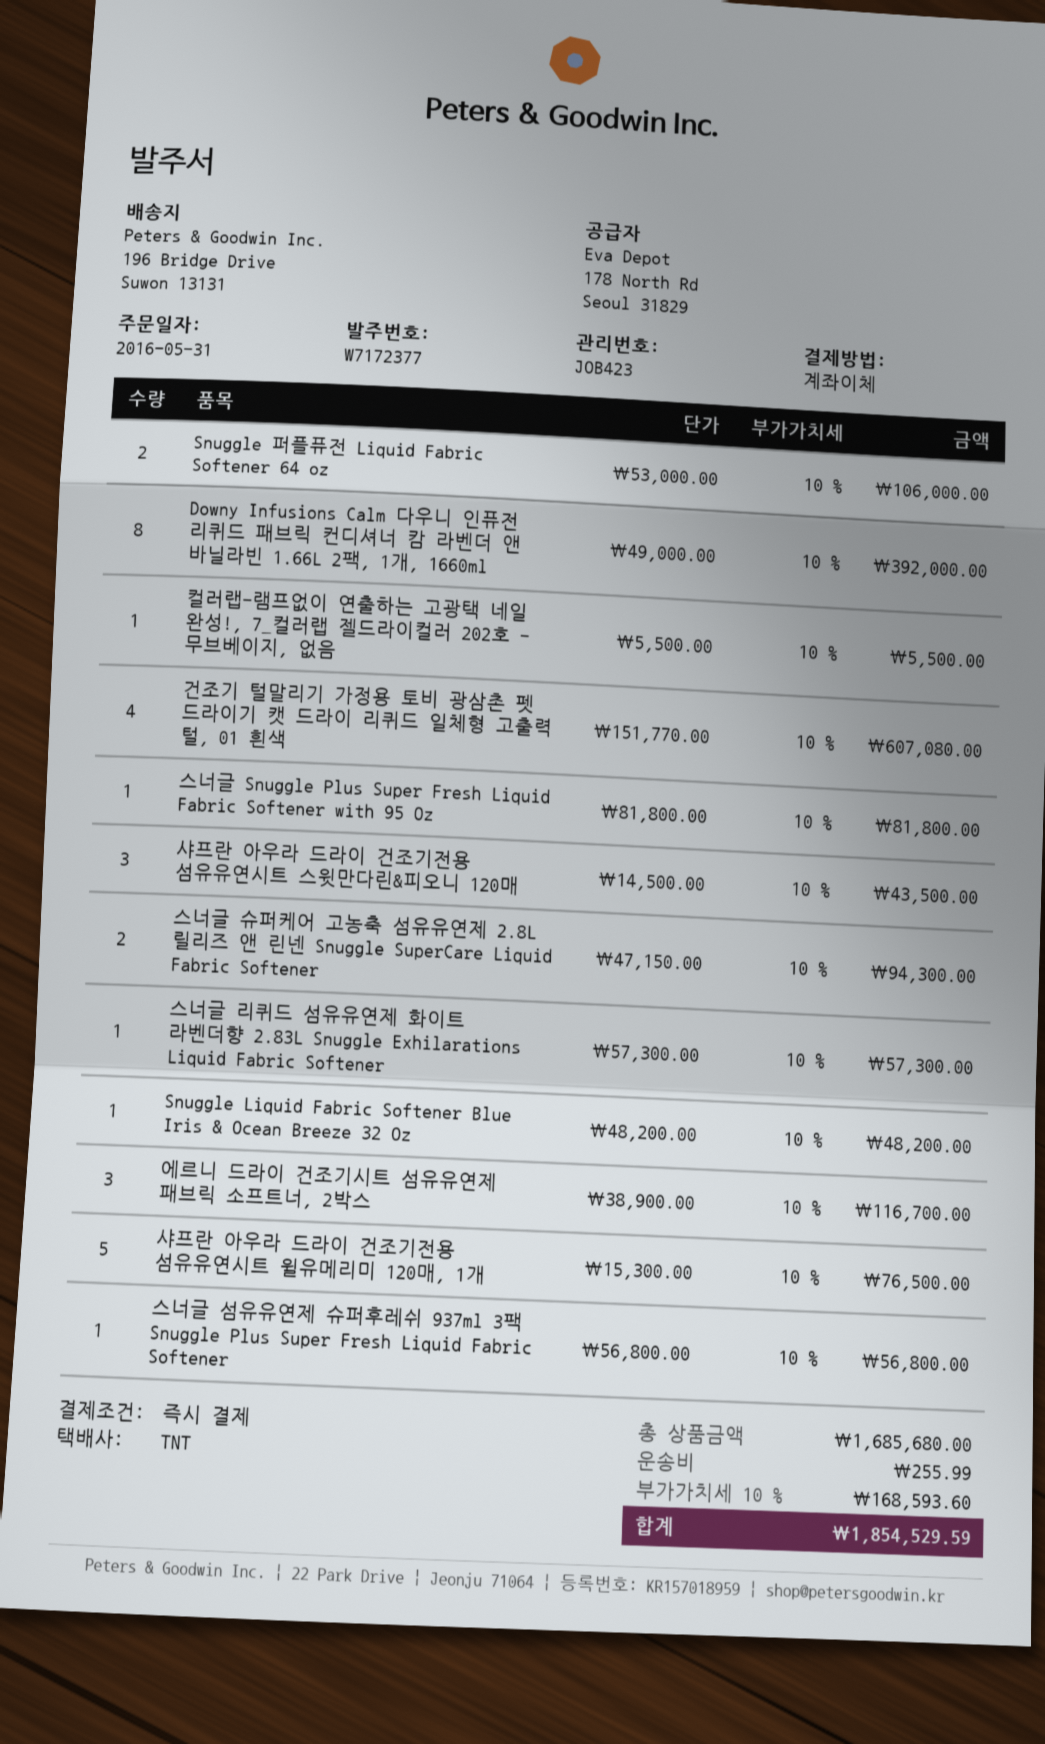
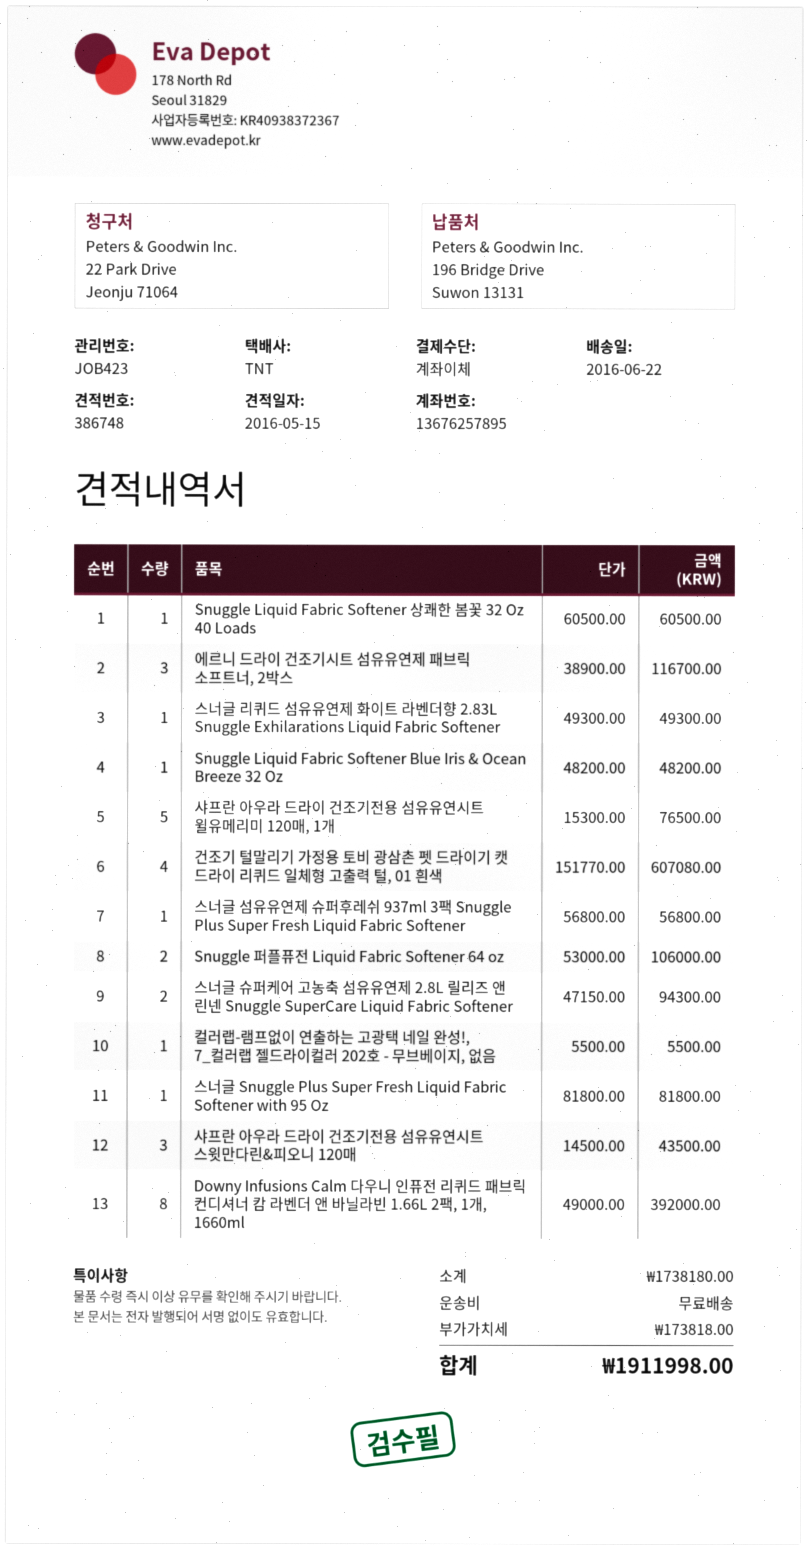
스너글 리퀴드 섬유유연제 화이트 라벤더향 2.83L Snuggle Exhilarations Liquid Fabric Softener: 1 x 57300.00 = 57300.00 -> 1 x 49300.00 = 49300.00
Snuggle Liquid Fabric Softener 상쾌한 봄꽃 32 Oz 40 Loads: none -> 1 x 60500.00 = 60500.00
subtotal: 1685680.00 -> 1738180.00
shipping: 255.99 -> 0.00
tax: 168593.60 -> 173818.00
total: 1854529.59 -> 1911998.00

